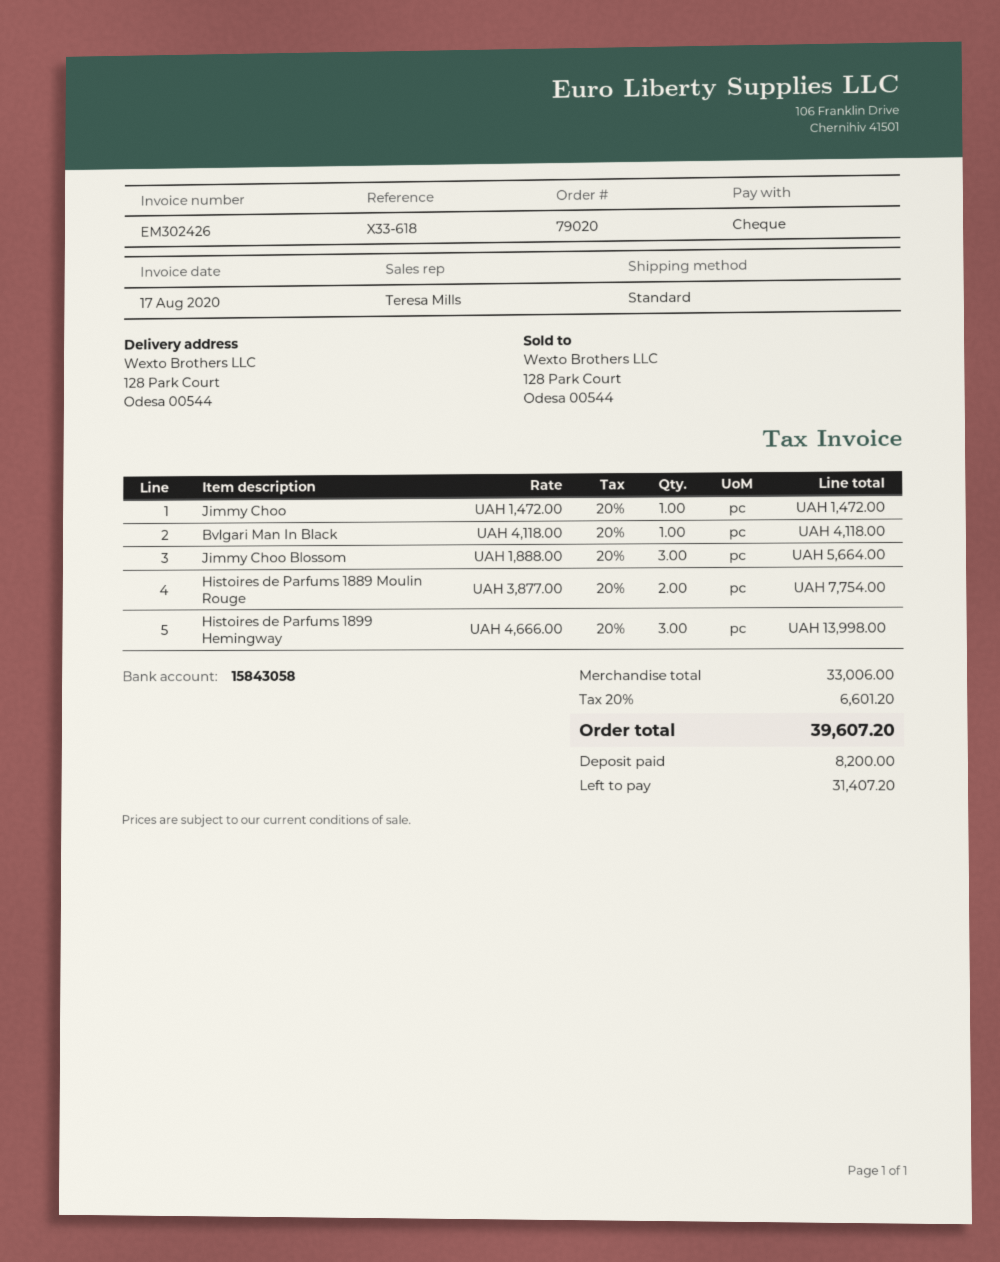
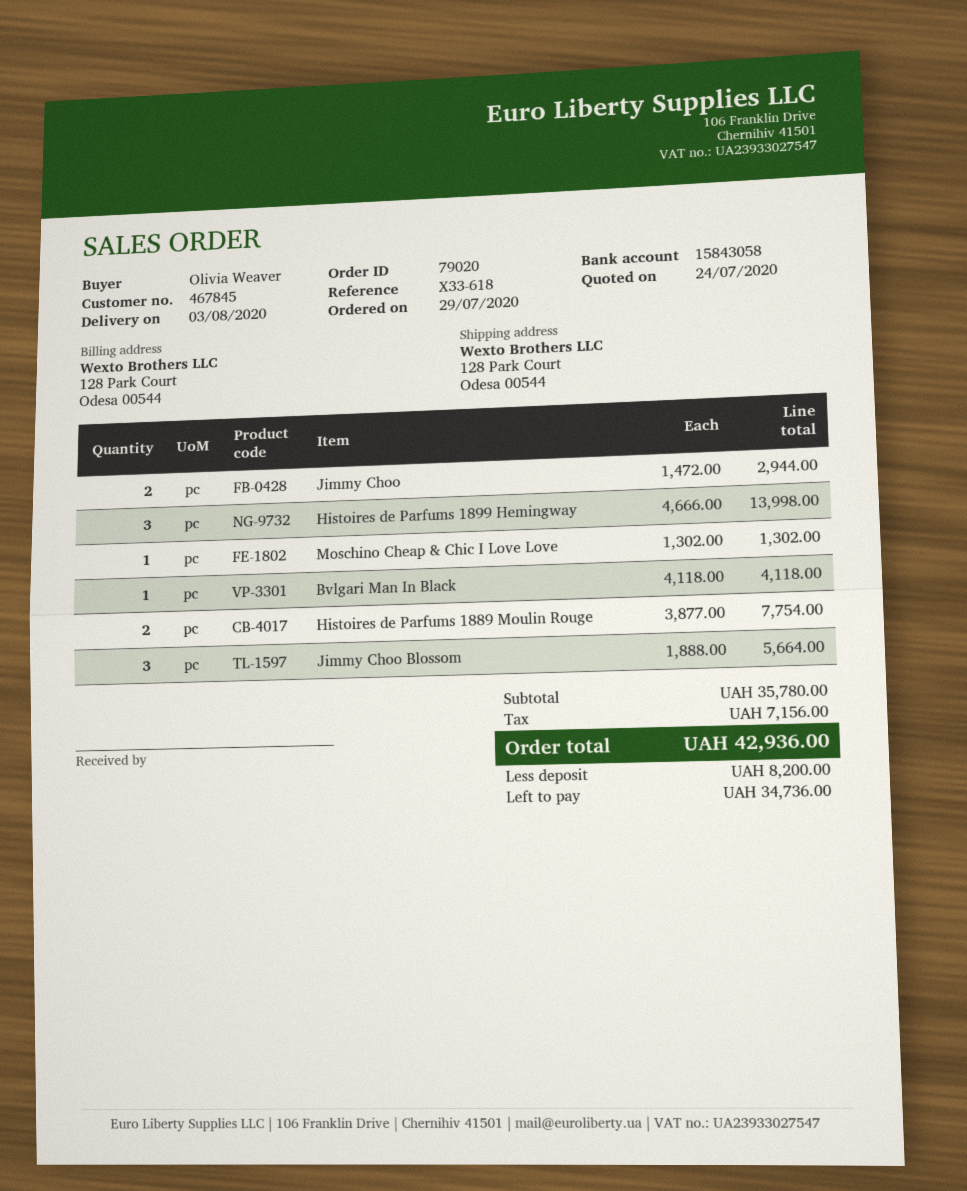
Jimmy Choo: 1 x 1472.00 = 1472.00 -> 2 x 1472.00 = 2944.00
Moschino Cheap & Chic I Love Love: none -> 1 x 1302.00 = 1302.00
subtotal: 33006.00 -> 35780.00
tax: 6601.20 -> 7156.00
total: 39607.20 -> 42936.00
balance: 31407.20 -> 34736.00

